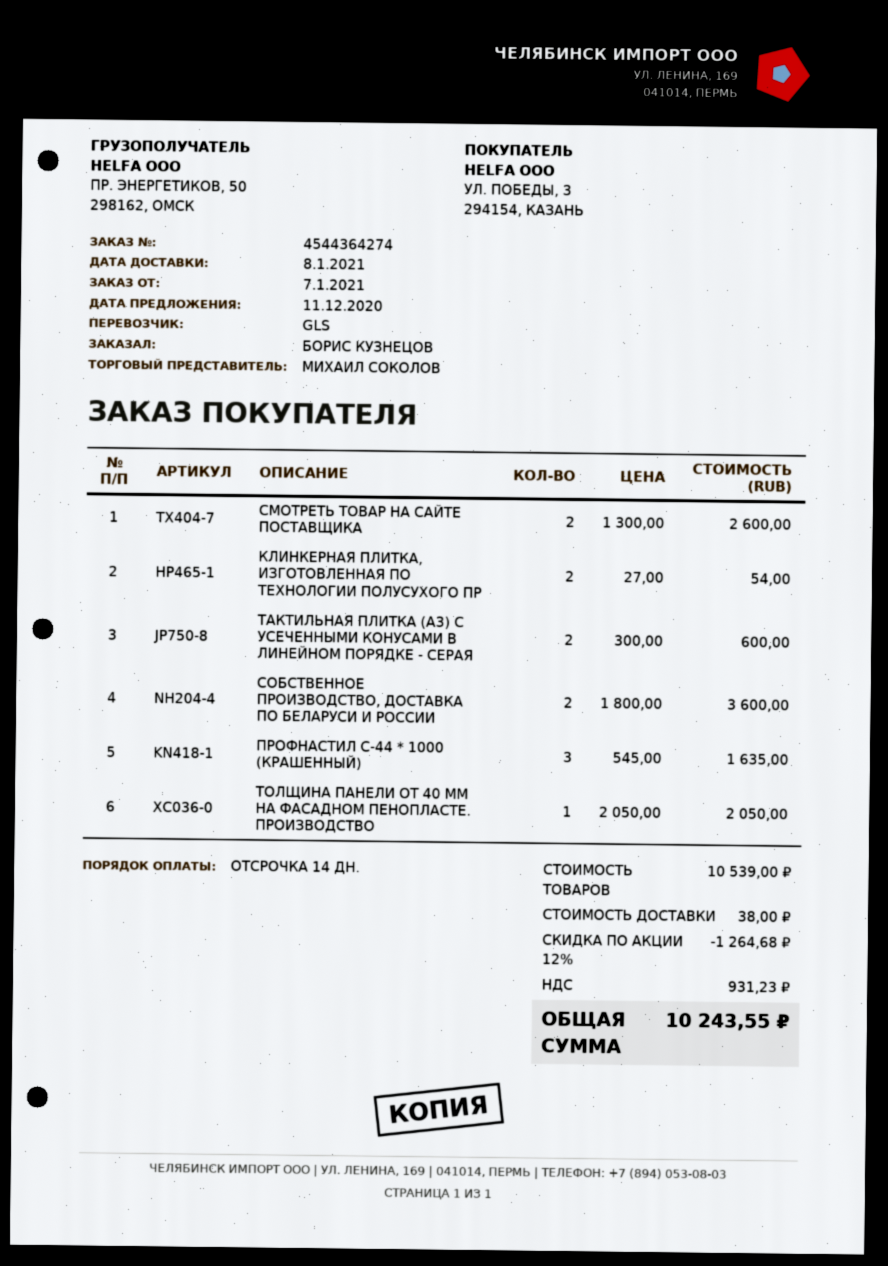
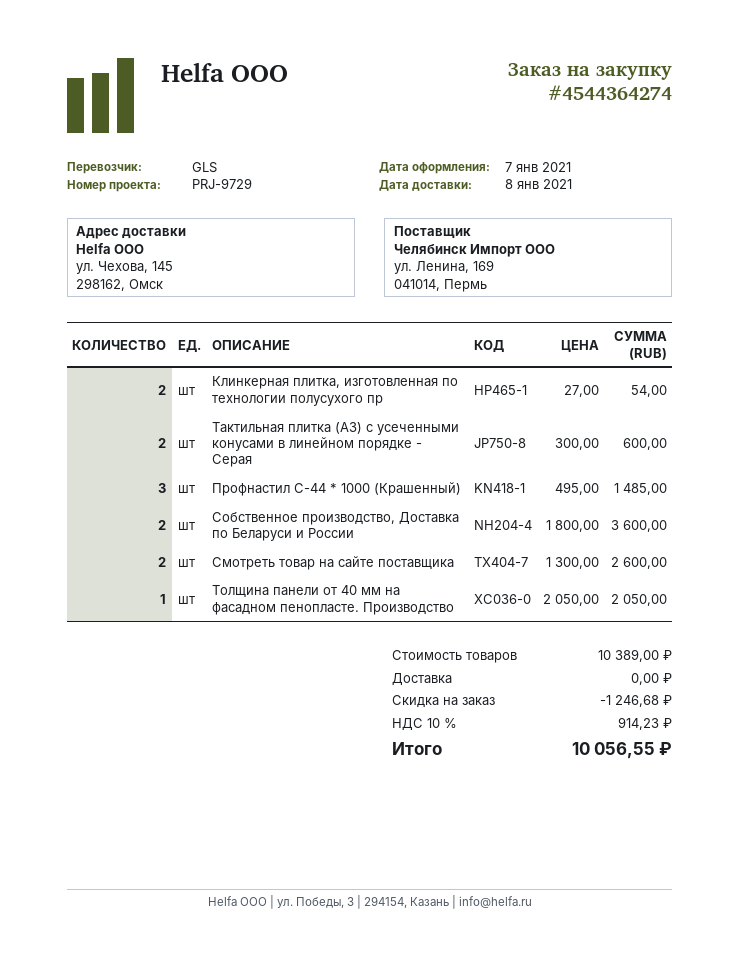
ship to: ПР. ЭНЕРГЕТИКОВ, 50, 298162, ОМСК -> ул. Чехова, 145, 298162, Омск
ПРОФНАСТИЛ C-44 * 1000 (КРАШЕННЫЙ): 3 x 545.00 = 1635.00 -> 3 x 495.00 = 1485.00
subtotal: 10539.00 -> 10389.00
discount: 1264.68 -> 1246.68
shipping: 38.00 -> 0.00
tax: 931.23 -> 914.23
total: 10243.55 -> 10056.55

